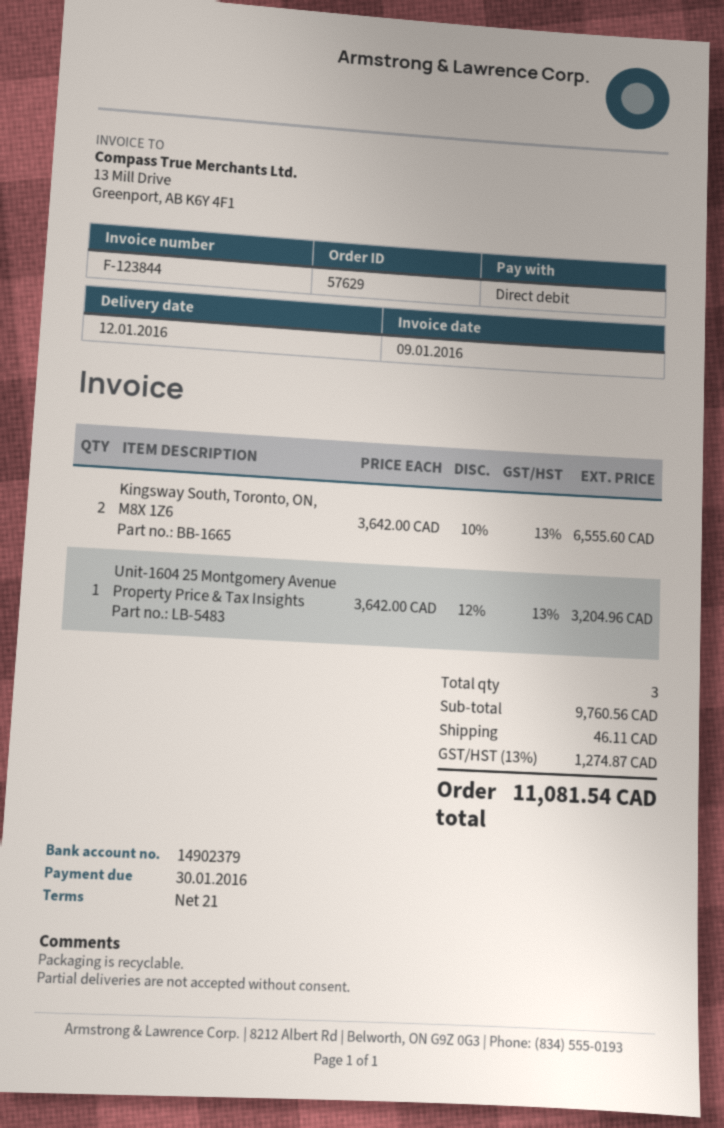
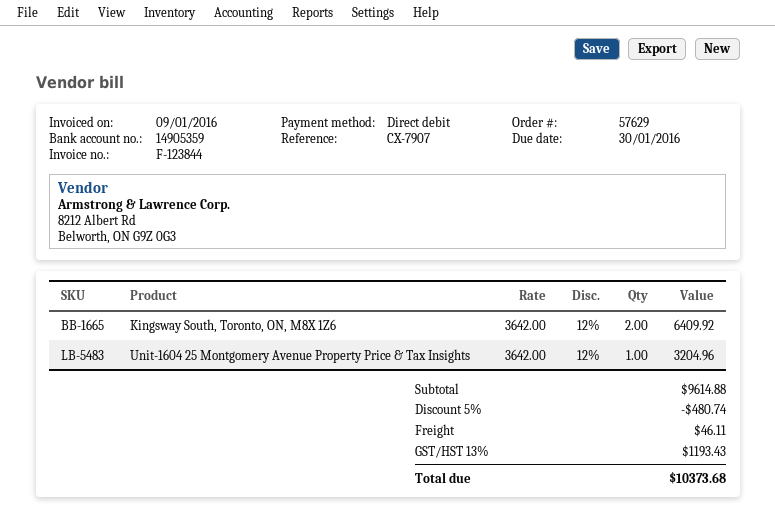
bank account: 14902379 -> 14905359
Kingsway South, Toronto, ON, M8X 1Z6: 2 x 3642.00 - 10% = 6555.60 -> 2 x 3642.00 - 12% = 6409.92
subtotal: 9760.56 -> 9614.88
discount: none -> 5% = 480.74
tax: 13% = 1274.87 -> 13% = 1193.43
total: 11081.54 -> 10373.68

